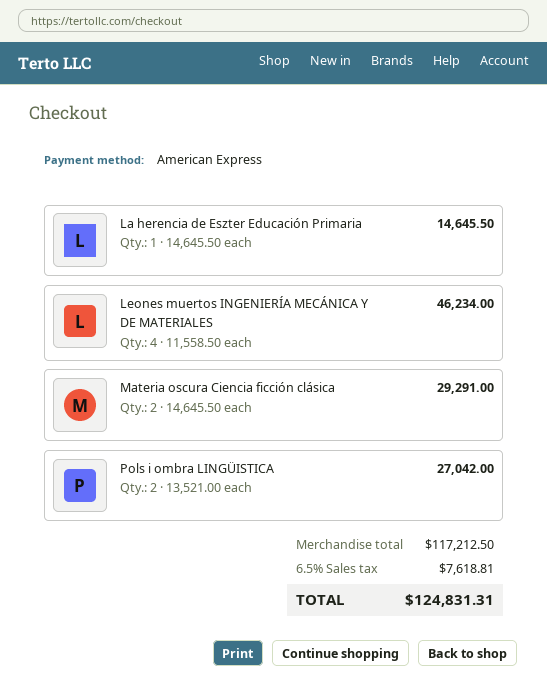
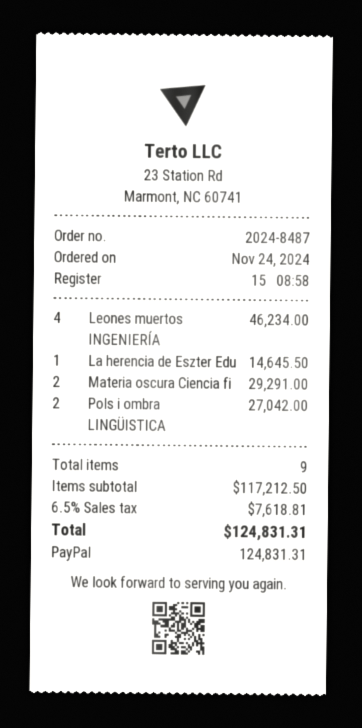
payment method: American Express -> PayPal

